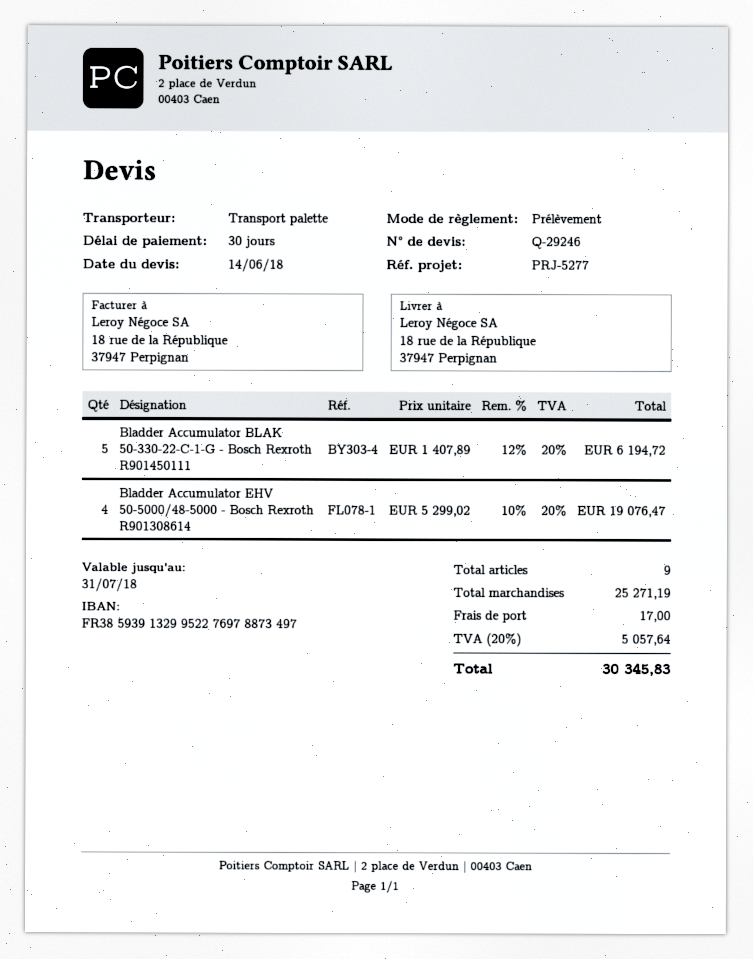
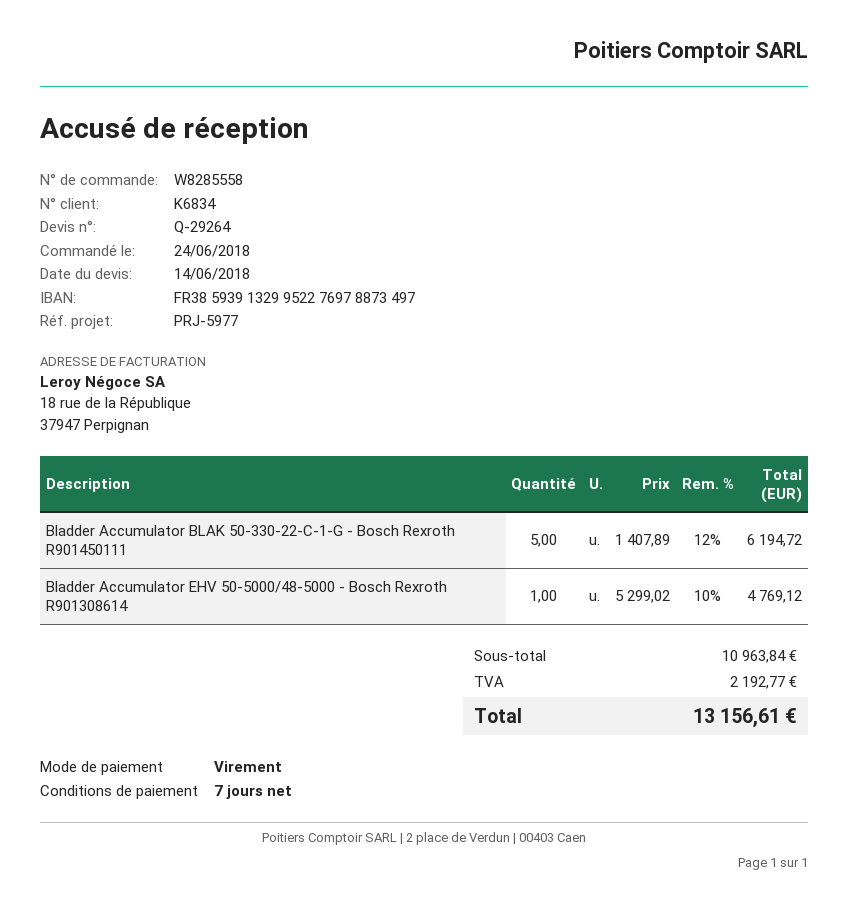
quote number: Q-29246 -> Q-29264
payment terms: 30 days -> 7 days
reference: PRJ-5277 -> PRJ-5977
payment method: direct debit -> bank transfer
Bladder Accumulator EHV 50-5000/48-5000 - Bosch Rexroth R901308614: 4 x 5299.02 - 10% = 19076.47 -> 1 x 5299.02 - 10% = 4769.12
subtotal: 25271.19 -> 10963.84
shipping: 17.00 -> none
tax: 5057.64 -> 2192.77
total: 30345.83 -> 13156.61

